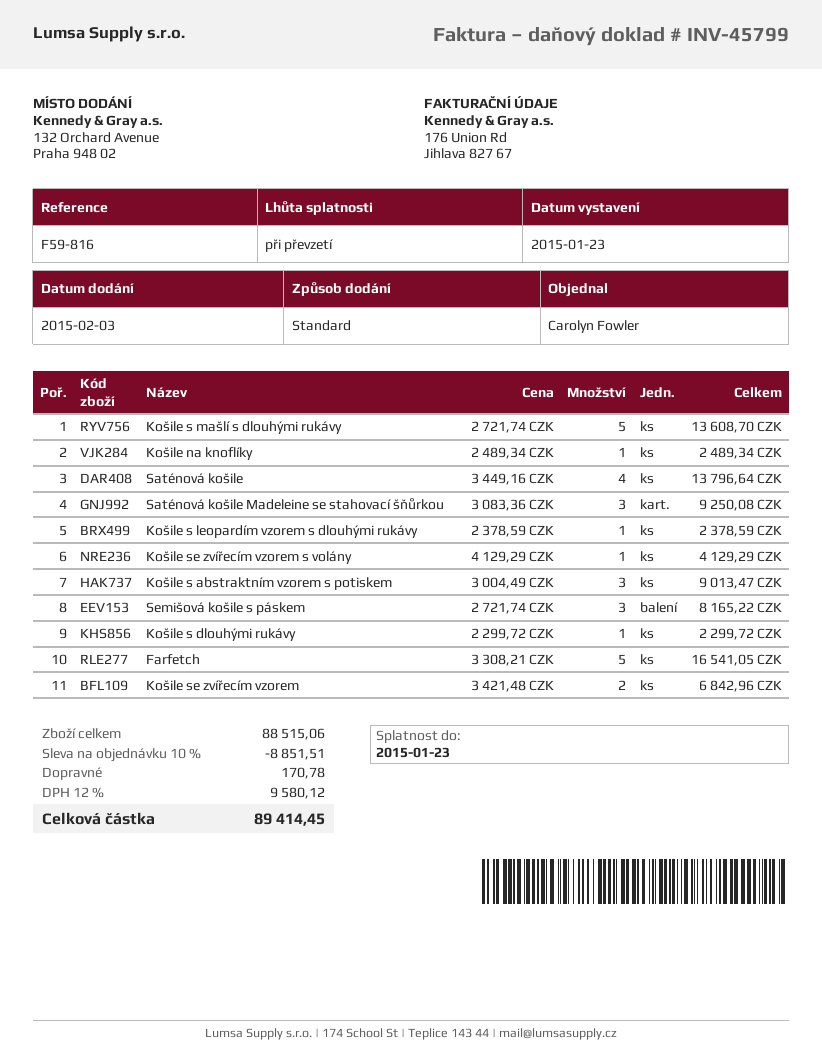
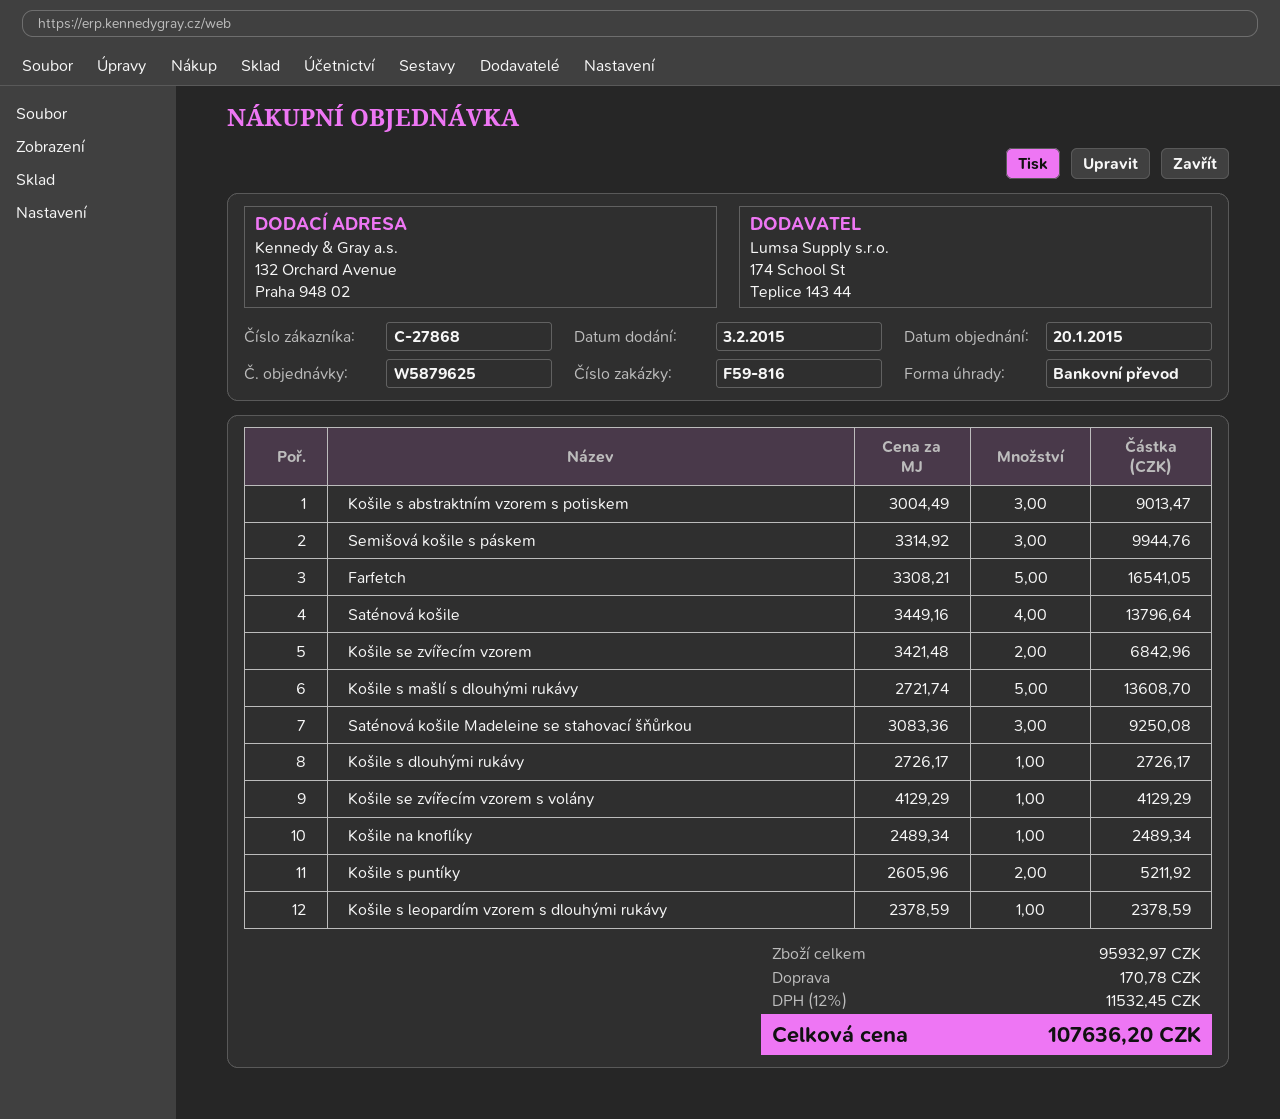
Semišová košile s páskem: 3 x 2721.74 = 8165.22 -> 3 x 3314.92 = 9944.76
Košile s dlouhými rukávy: 1 x 2299.72 = 2299.72 -> 1 x 2726.17 = 2726.17
Košile s puntíky: none -> 2 x 2605.96 = 5211.92
subtotal: 88515.06 -> 95932.97
discount: 10% = 8851.51 -> none
tax: 12% = 9580.12 -> 12% = 11532.45
total: 89414.45 -> 107636.20

